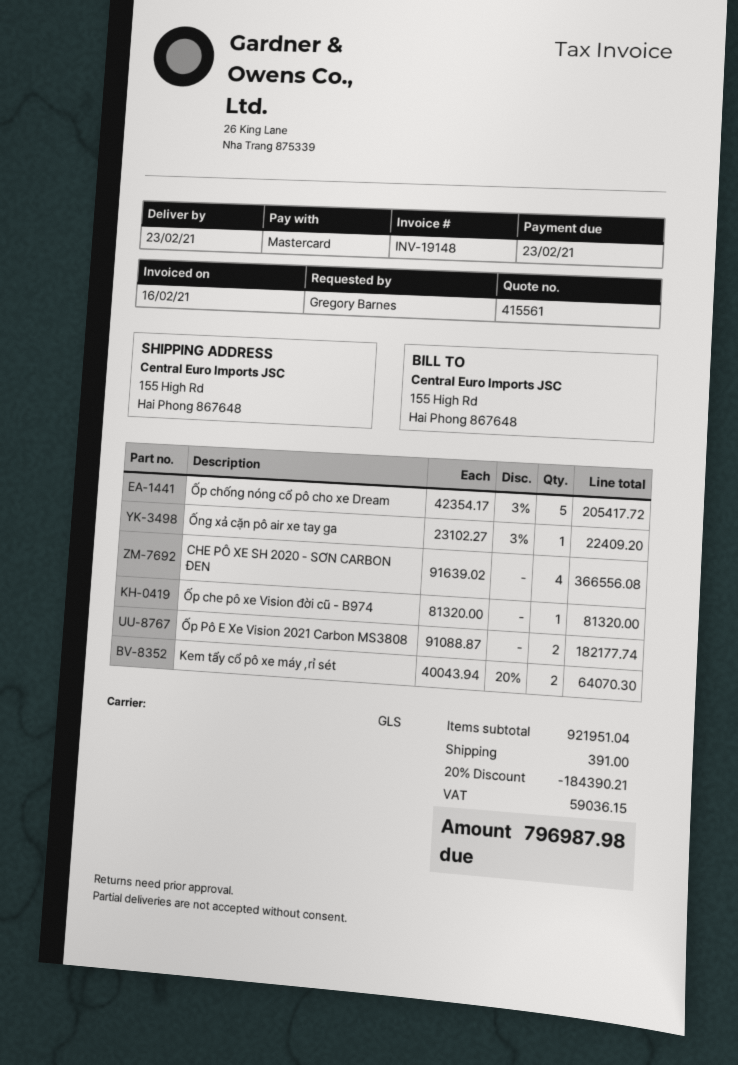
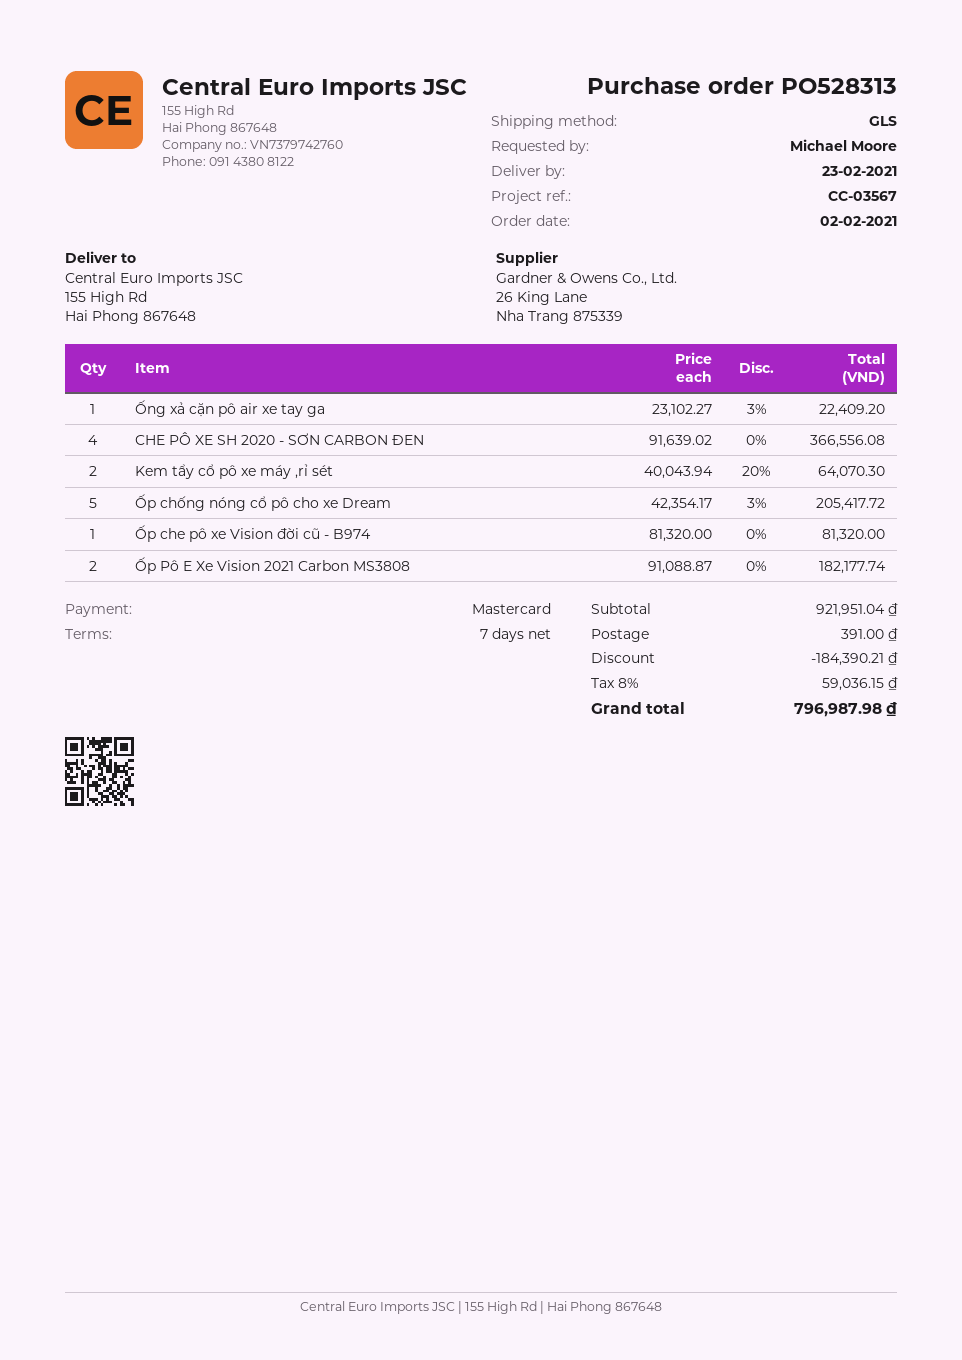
ordered by: Gregory Barnes -> Michael Moore

